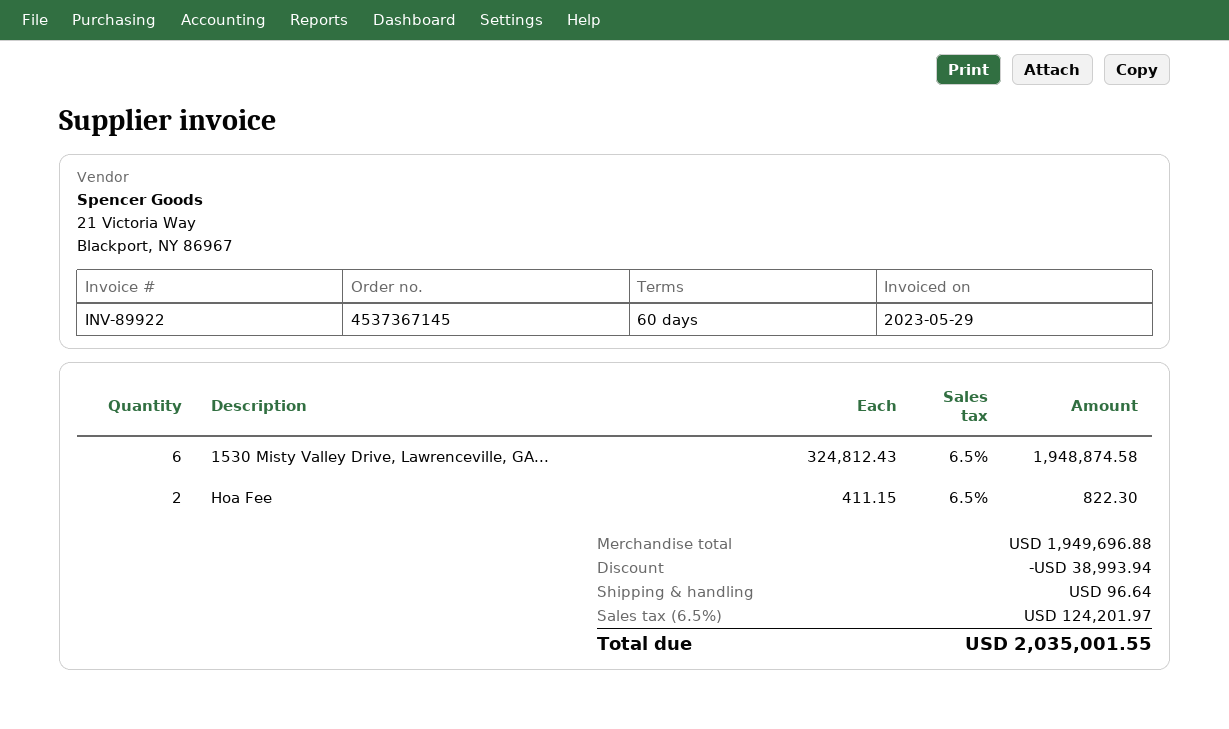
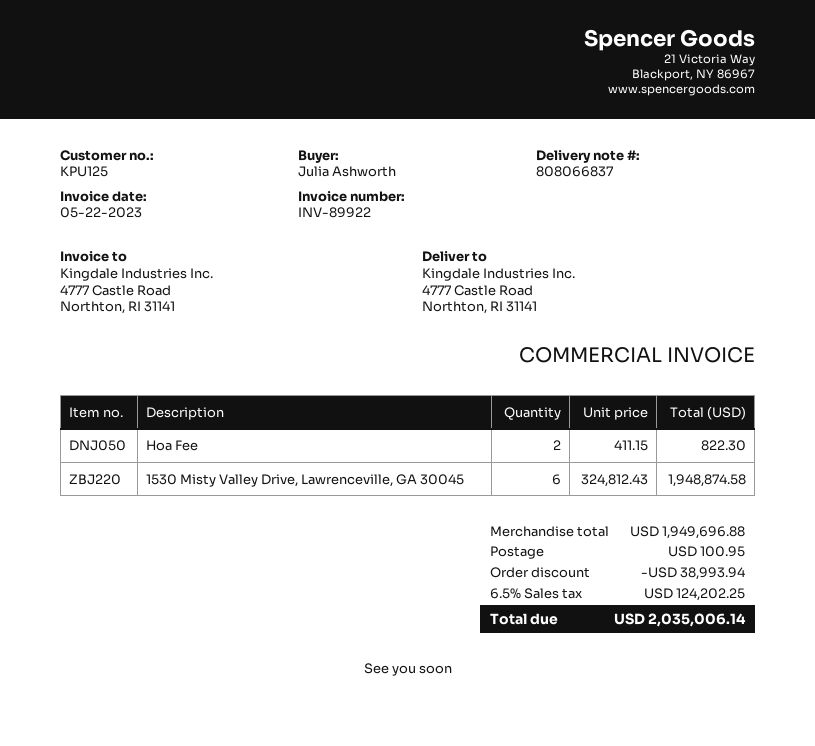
invoice date: 2023-05-29 -> 2023-05-22
shipping: 96.64 -> 100.95
tax: 6.5% = 124201.97 -> 6.5% = 124202.25
total: 2035001.55 -> 2035006.14

